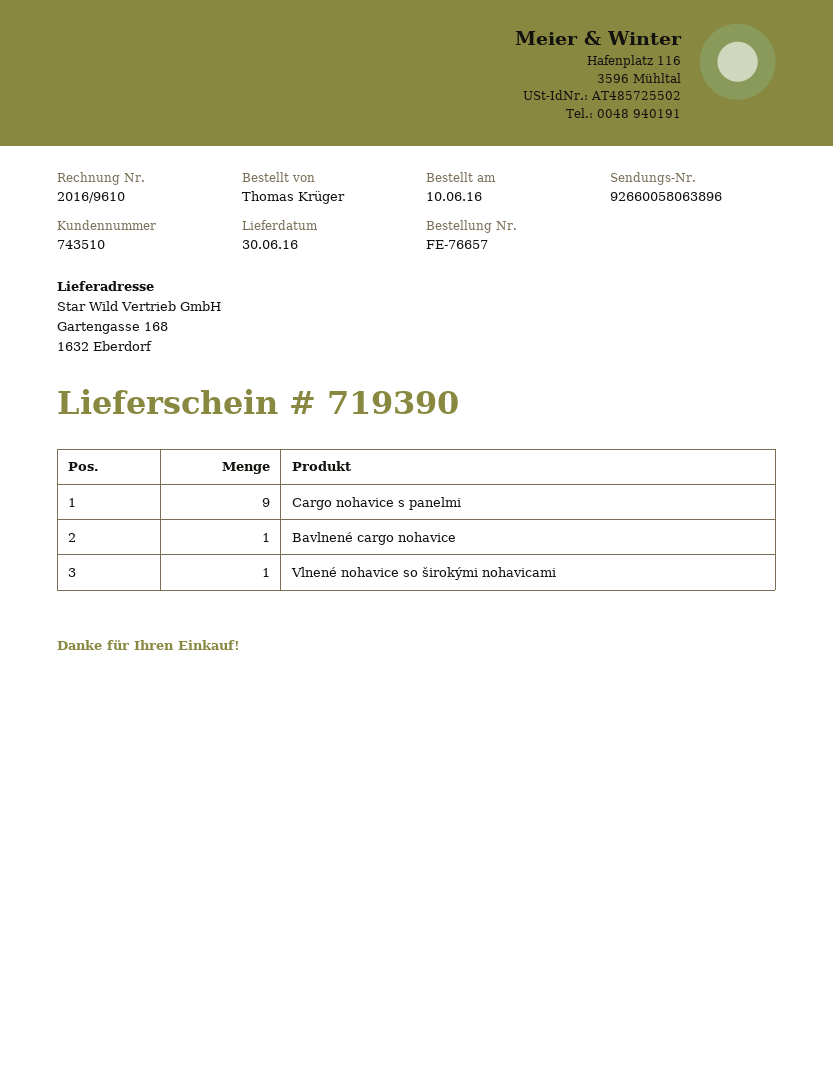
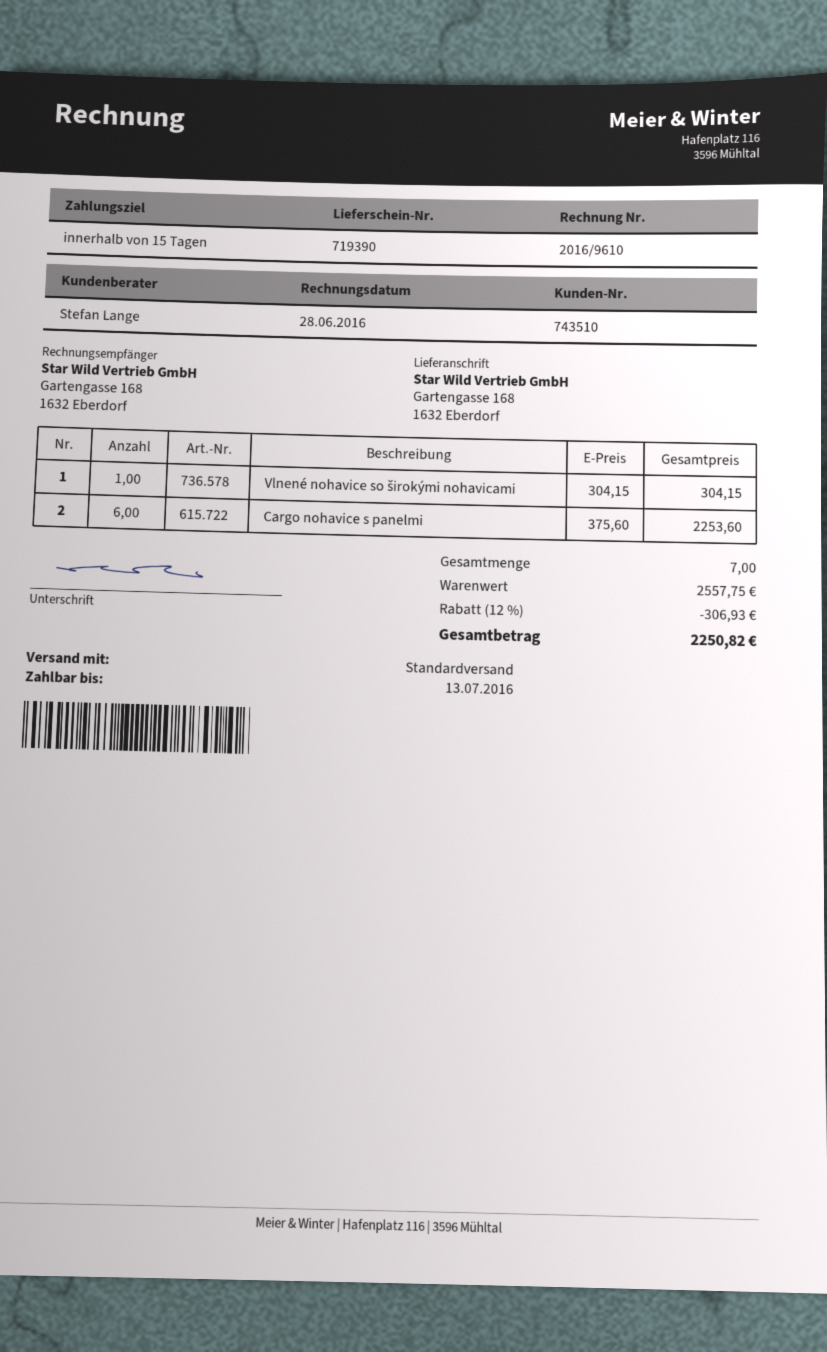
Cargo nohavice s panelmi: 9 -> 6
Bavlnené cargo nohavice: 1 -> none

